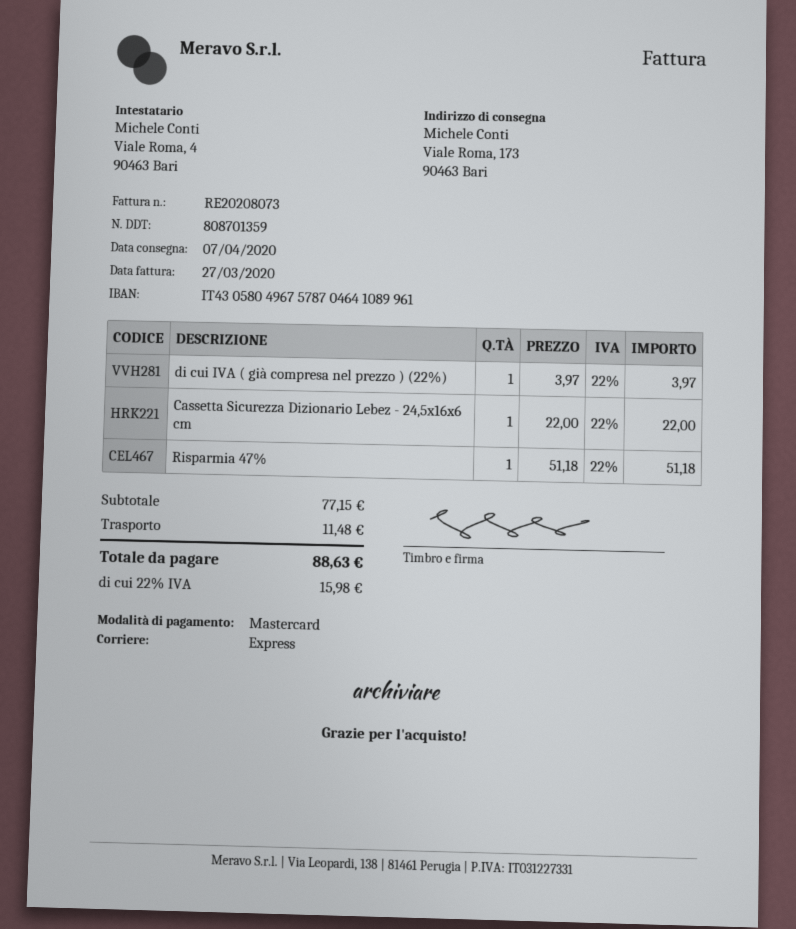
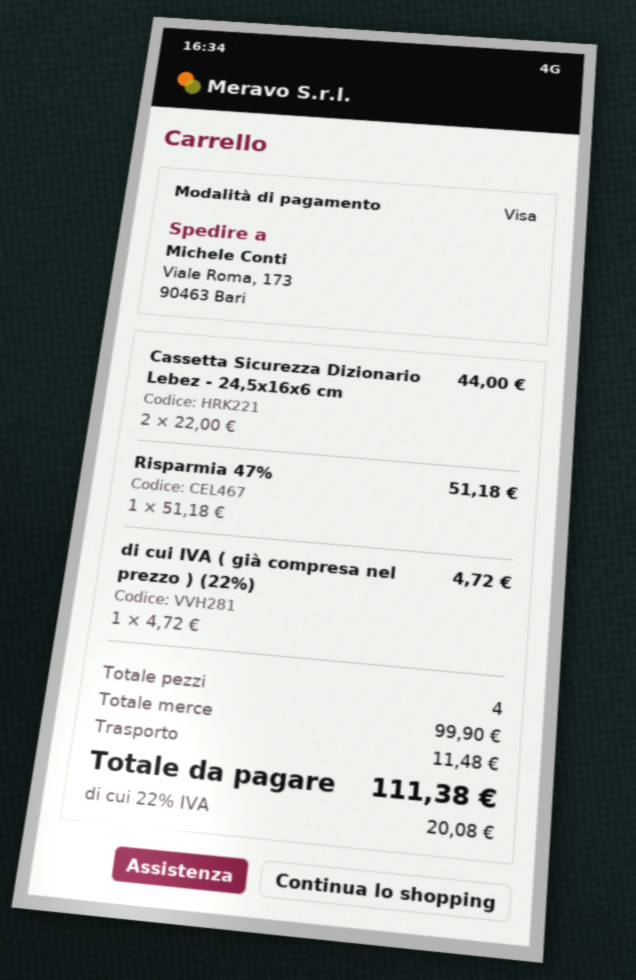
payment method: Mastercard -> Visa
di cui IVA ( già compresa nel prezzo ) (22%): 1 x 3.97 = 3.97 -> 1 x 4.72 = 4.72
Cassetta Sicurezza Dizionario Lebez - 24,5x16x6 cm: 1 x 22.00 = 22.00 -> 2 x 22.00 = 44.00
subtotal: 77.15 -> 99.90
tax: 22% = 15.98 -> 22% = 20.08
total: 88.63 -> 111.38

